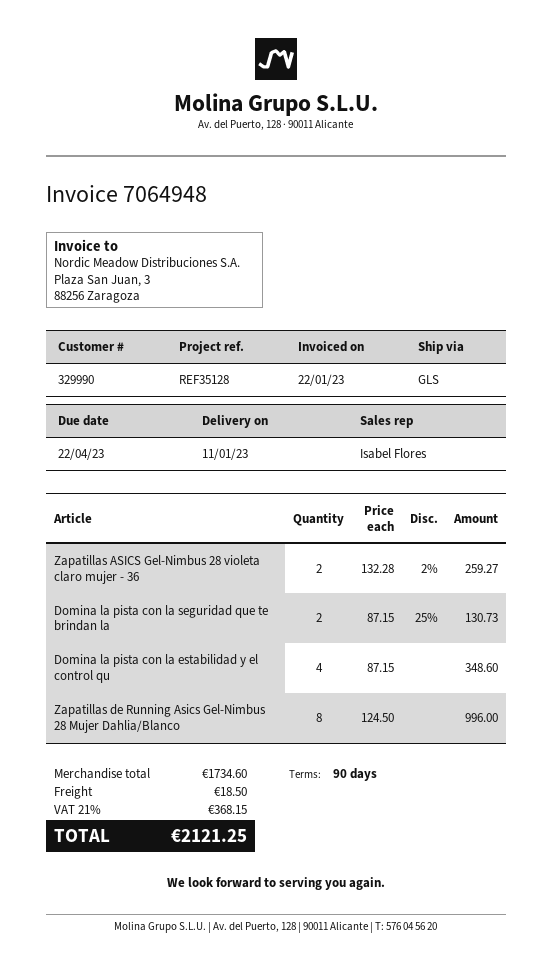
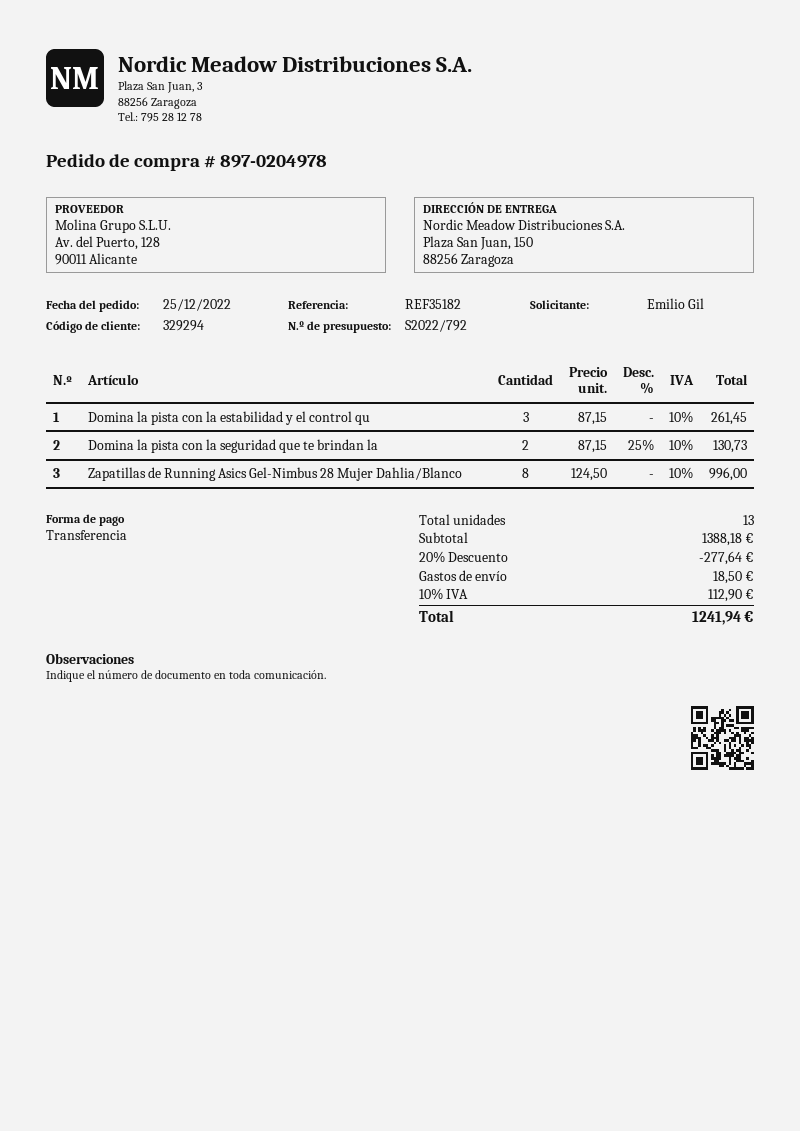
customer number: 329990 -> 329294
reference: REF35128 -> REF35182
Zapatillas ASICS Gel-Nimbus 28 violeta claro mujer - 36: 2 x 132.28 - 2% = 259.27 -> none
Domina la pista con la estabilidad y el control qu: 4 x 87.15 = 348.60 -> 3 x 87.15 = 261.45
subtotal: 1734.60 -> 1388.18
discount: none -> 20% = 277.64
tax: 21% = 368.15 -> 10% = 112.90
total: 2121.25 -> 1241.94

